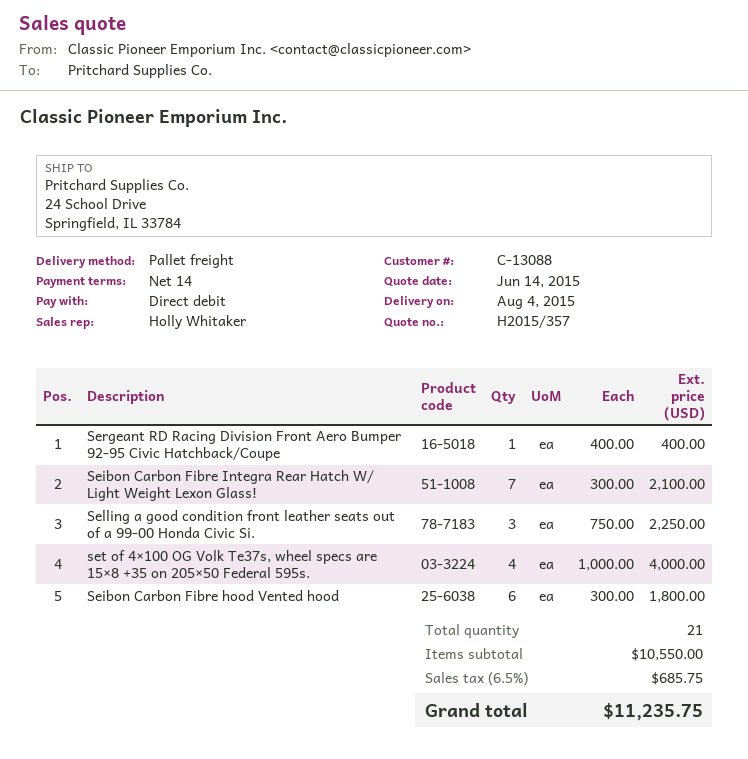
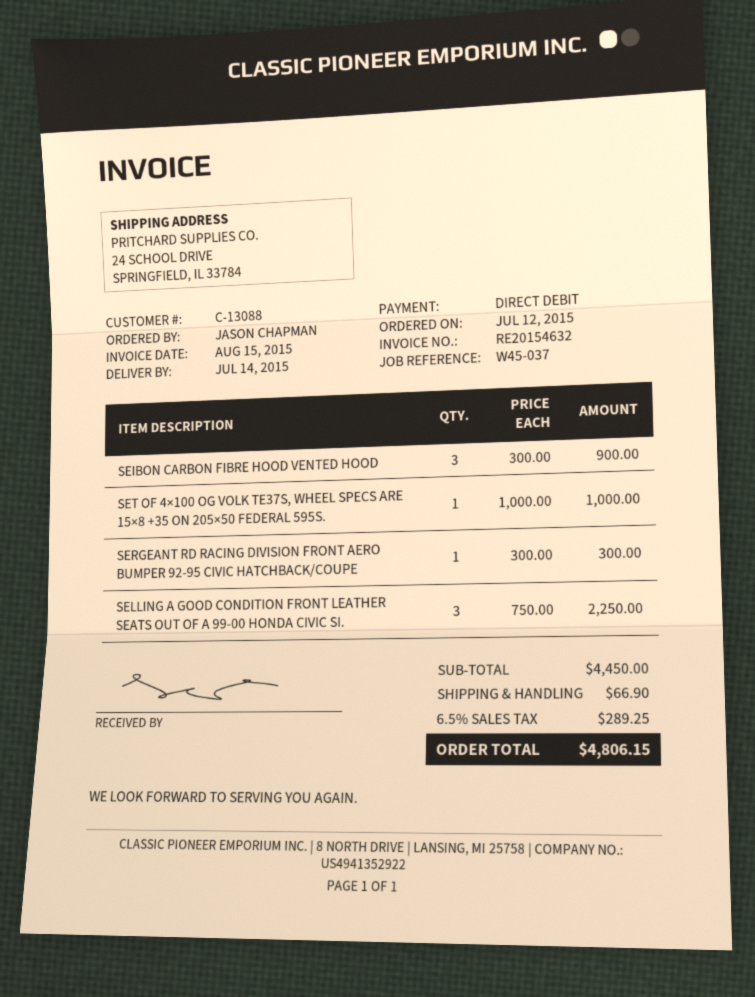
delivery date: 2015-08-04 -> 2015-07-14
Sergeant RD Racing Division Front Aero Bumper 92-95 Civic Hatchback/Coupe: 1 x 400.00 = 400.00 -> 1 x 300.00 = 300.00
Seibon Carbon Fibre Integra Rear Hatch W/ Light Weight Lexon Glass!: 7 x 300.00 = 2100.00 -> none
set of 4×100 OG Volk Te37s, wheel specs are 15×8 +35 on 205×50 Federal 595s.: 4 x 1000.00 = 4000.00 -> 1 x 1000.00 = 1000.00
Seibon Carbon Fibre hood Vented hood: 6 x 300.00 = 1800.00 -> 3 x 300.00 = 900.00
subtotal: 10550.00 -> 4450.00
shipping: none -> 66.90
tax: 6.5% = 685.75 -> 6.5% = 289.25
total: 11235.75 -> 4806.15

